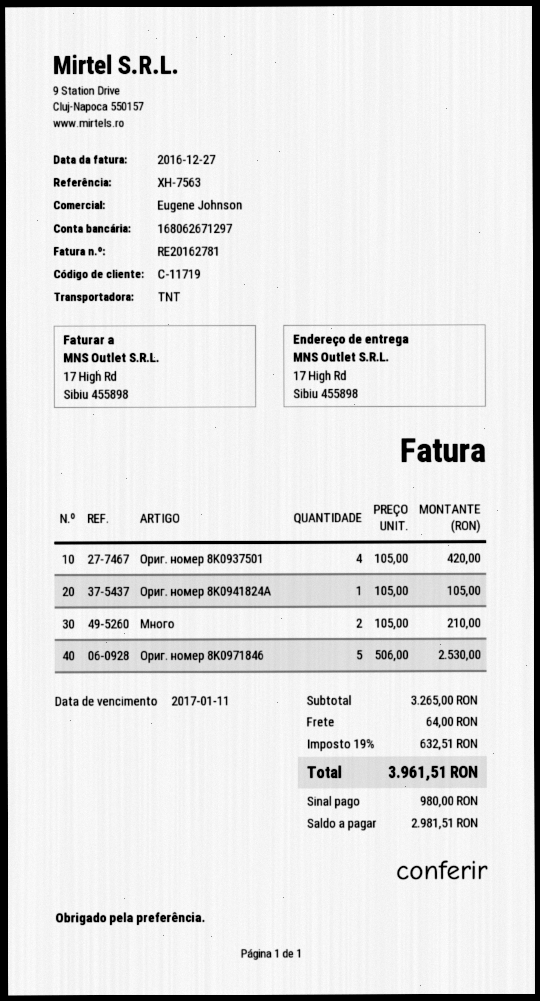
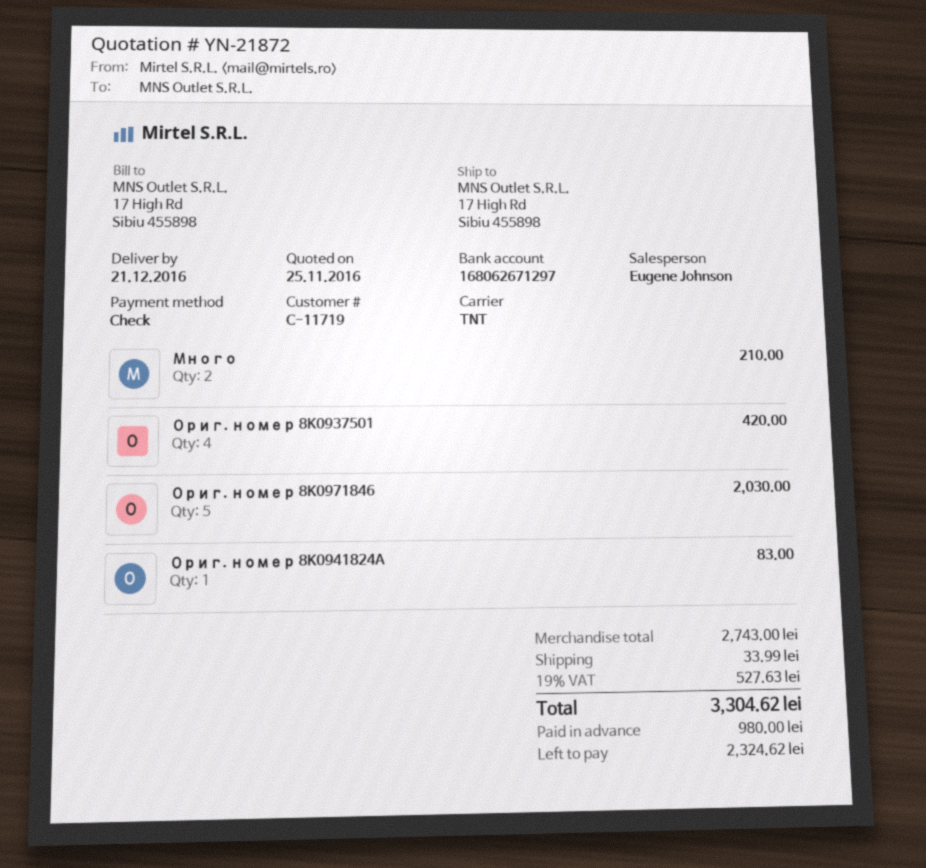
Ориг. номер 8K0941824A: 1 for 105.00 -> 1 for 83.00
Ориг. номер 8K0971846: 5 for 2530.00 -> 5 for 2030.00
subtotal: 3265.00 -> 2743.00
shipping: 64.00 -> 33.99
tax: 19% = 632.51 -> 19% = 527.63
total: 3961.51 -> 3304.62
balance: 2981.51 -> 2324.62

